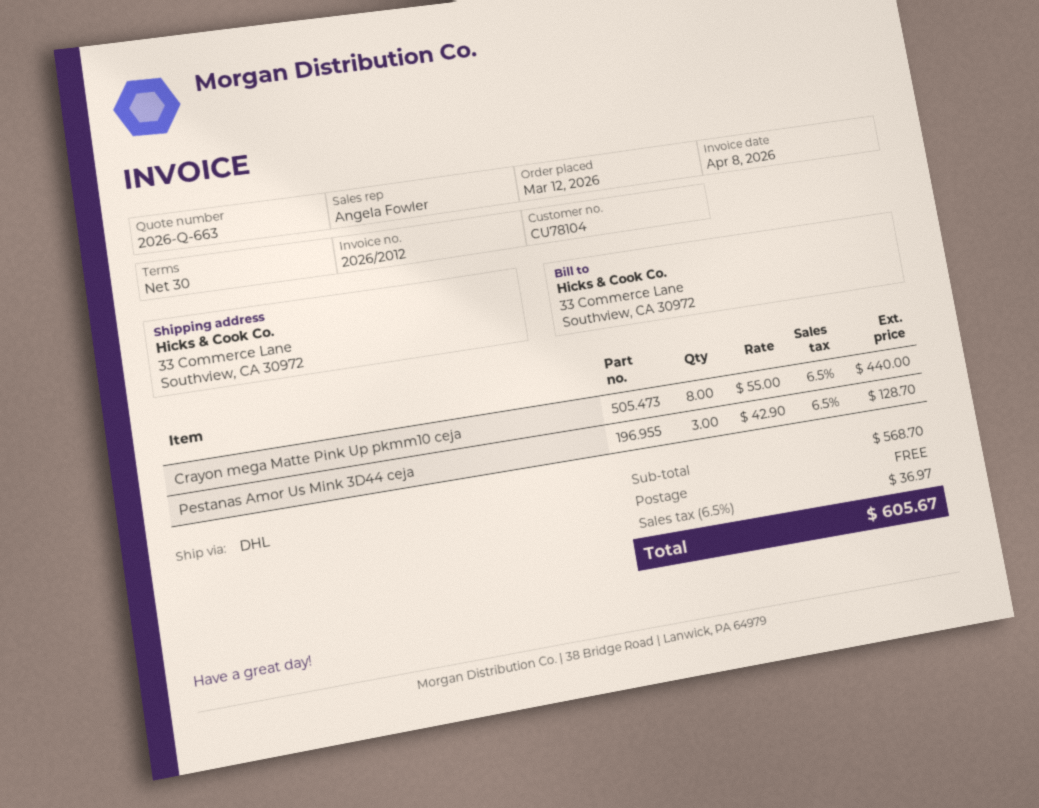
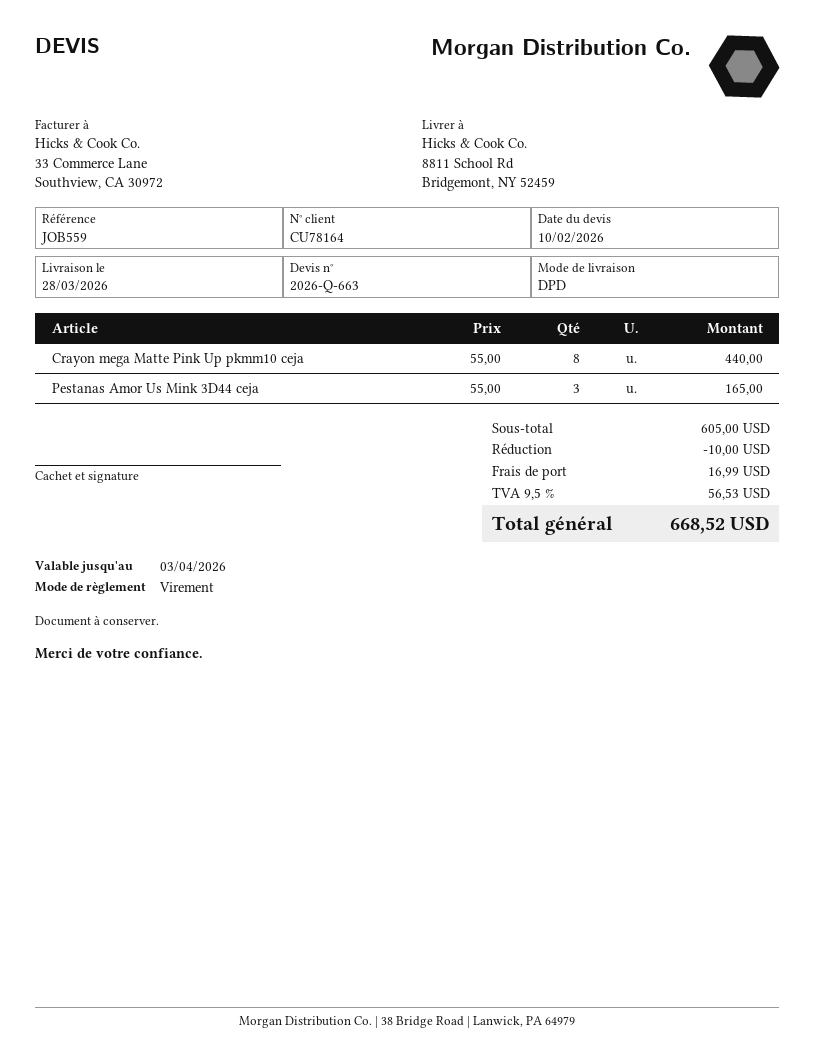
customer number: CU78104 -> CU78164
shipping method: DHL -> DPD
ship to: 33 Commerce Lane, Southview, CA 30972 -> 8811 School Rd, Bridgemont, NY 52459
Pestanas Amor Us Mink 3D44 ceja: 3 x 42.90 = 128.70 -> 3 x 55.00 = 165.00
subtotal: 568.70 -> 605.00
discount: none -> 10.00
shipping: 0.00 -> 16.99
tax: 6.5% = 36.97 -> 9.5% = 56.53
total: 605.67 -> 668.52

